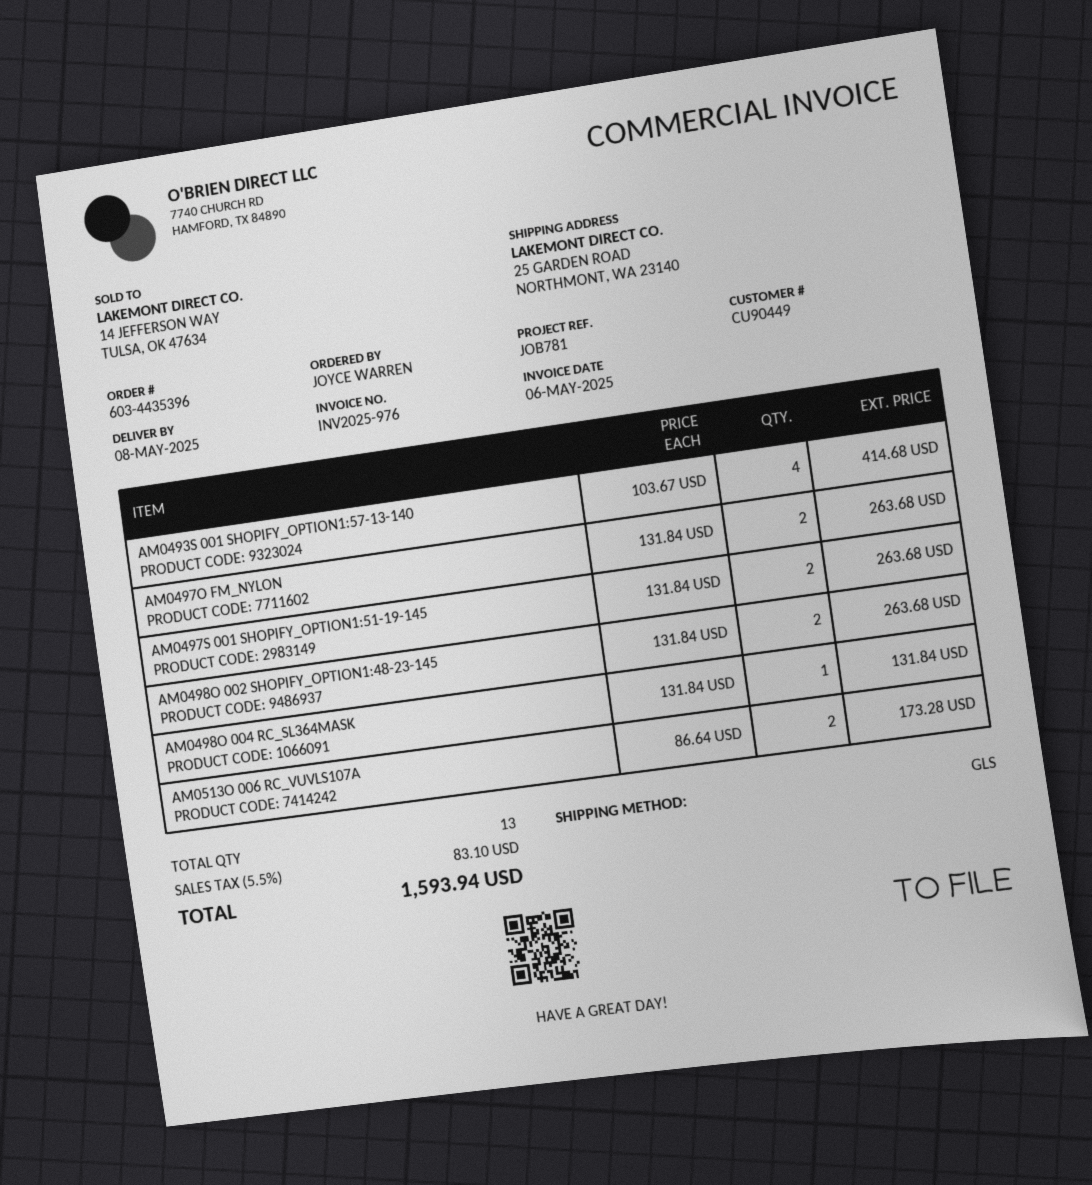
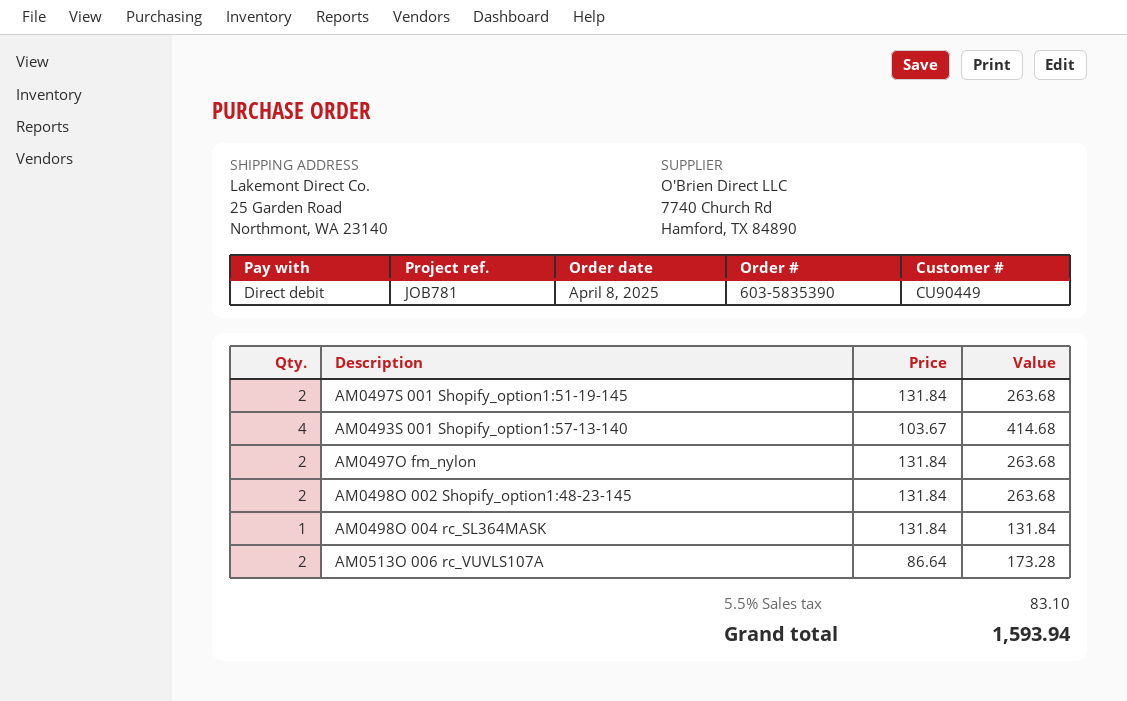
order number: 603-4435396 -> 603-5835390

